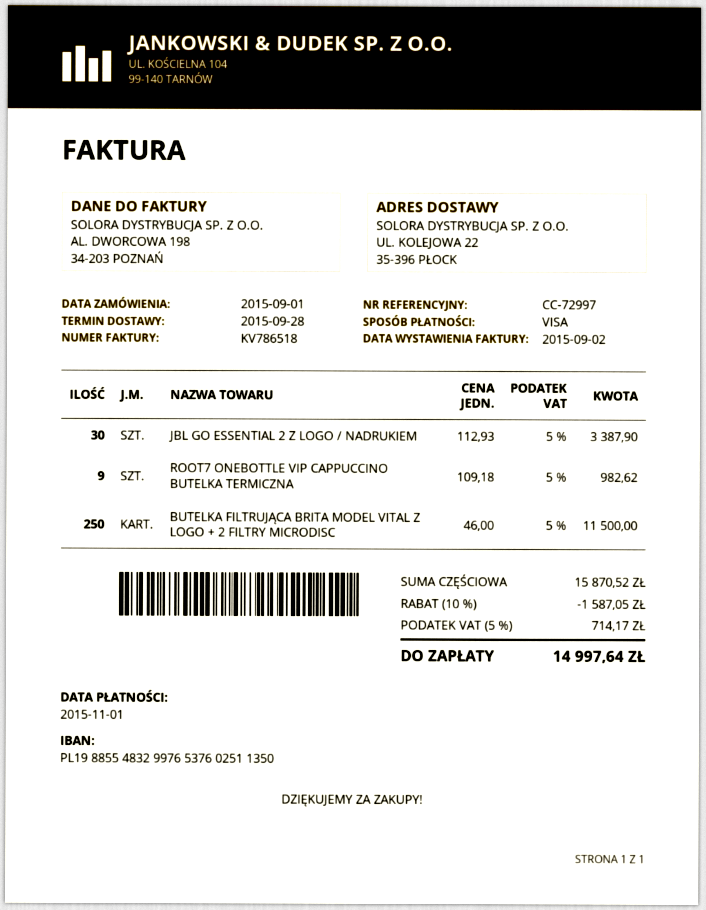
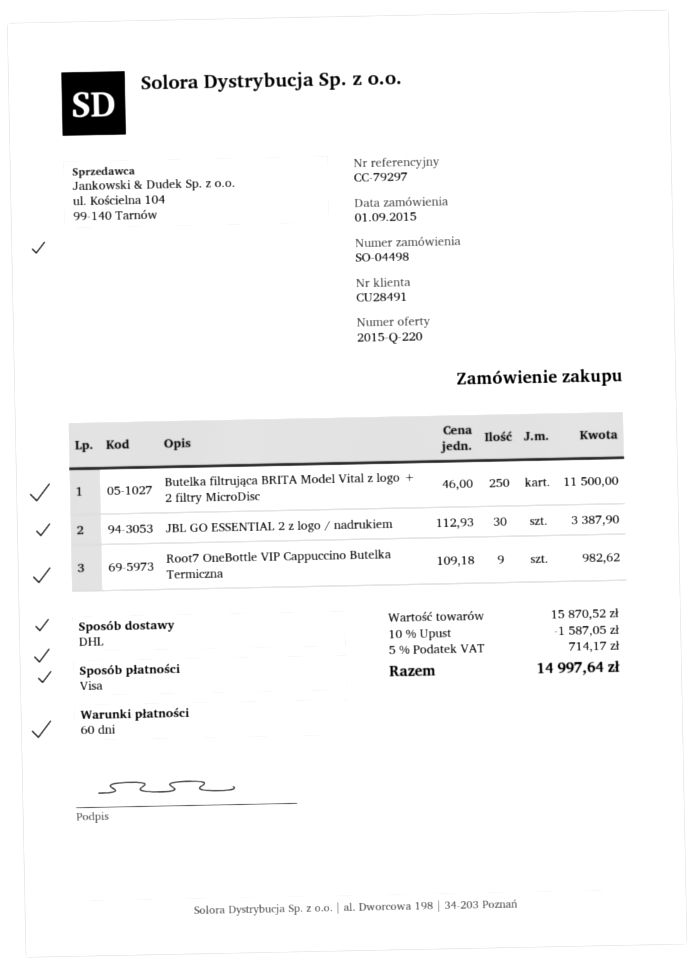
reference: CC-72997 -> CC-79297

